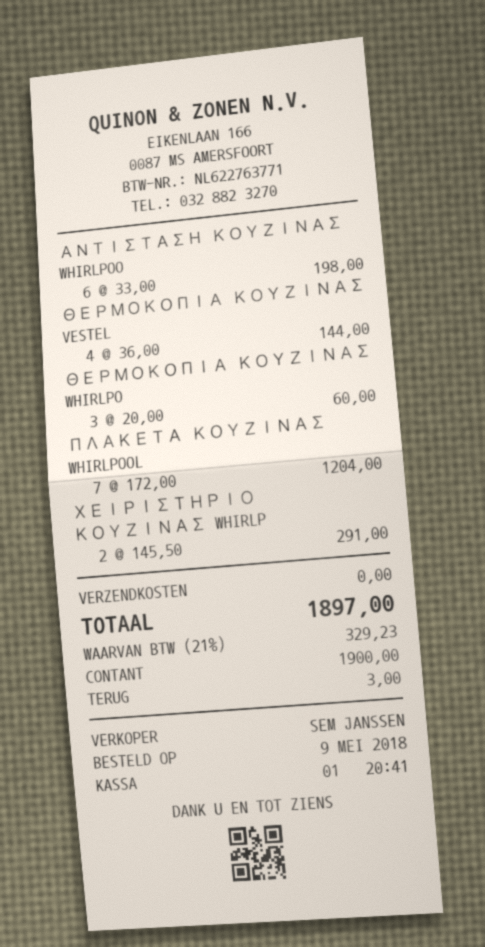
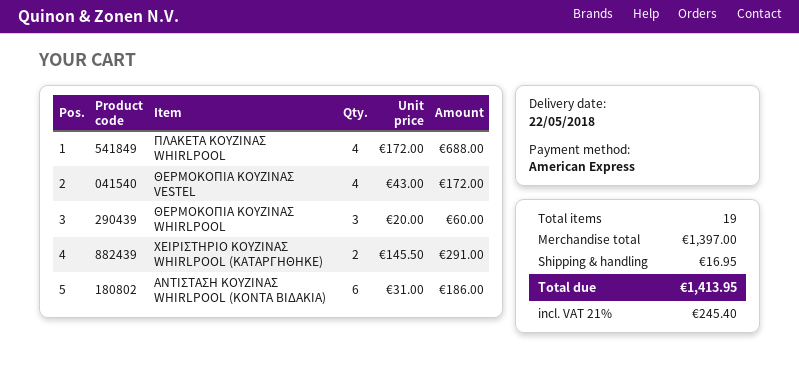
payment method: cash -> American Express
ΑΝΤΙΣΤΑΣΗ ΚΟΥΖΙΝΑΣ WHIRLPOO: 6 x 33.00 = 198.00 -> 6 x 31.00 = 186.00
ΘΕΡΜΟΚΟΠΙΑ ΚΟΥΖΙΝΑΣ VESTEL: 4 x 36.00 = 144.00 -> 4 x 43.00 = 172.00
ΠΛΑΚΕΤΑ ΚΟΥΖΙΝΑΣ WHIRLPOOL: 7 x 172.00 = 1204.00 -> 4 x 172.00 = 688.00
shipping: 0.00 -> 16.95
tax: 21% = 329.23 -> 21% = 245.40
total: 1897.00 -> 1413.95

